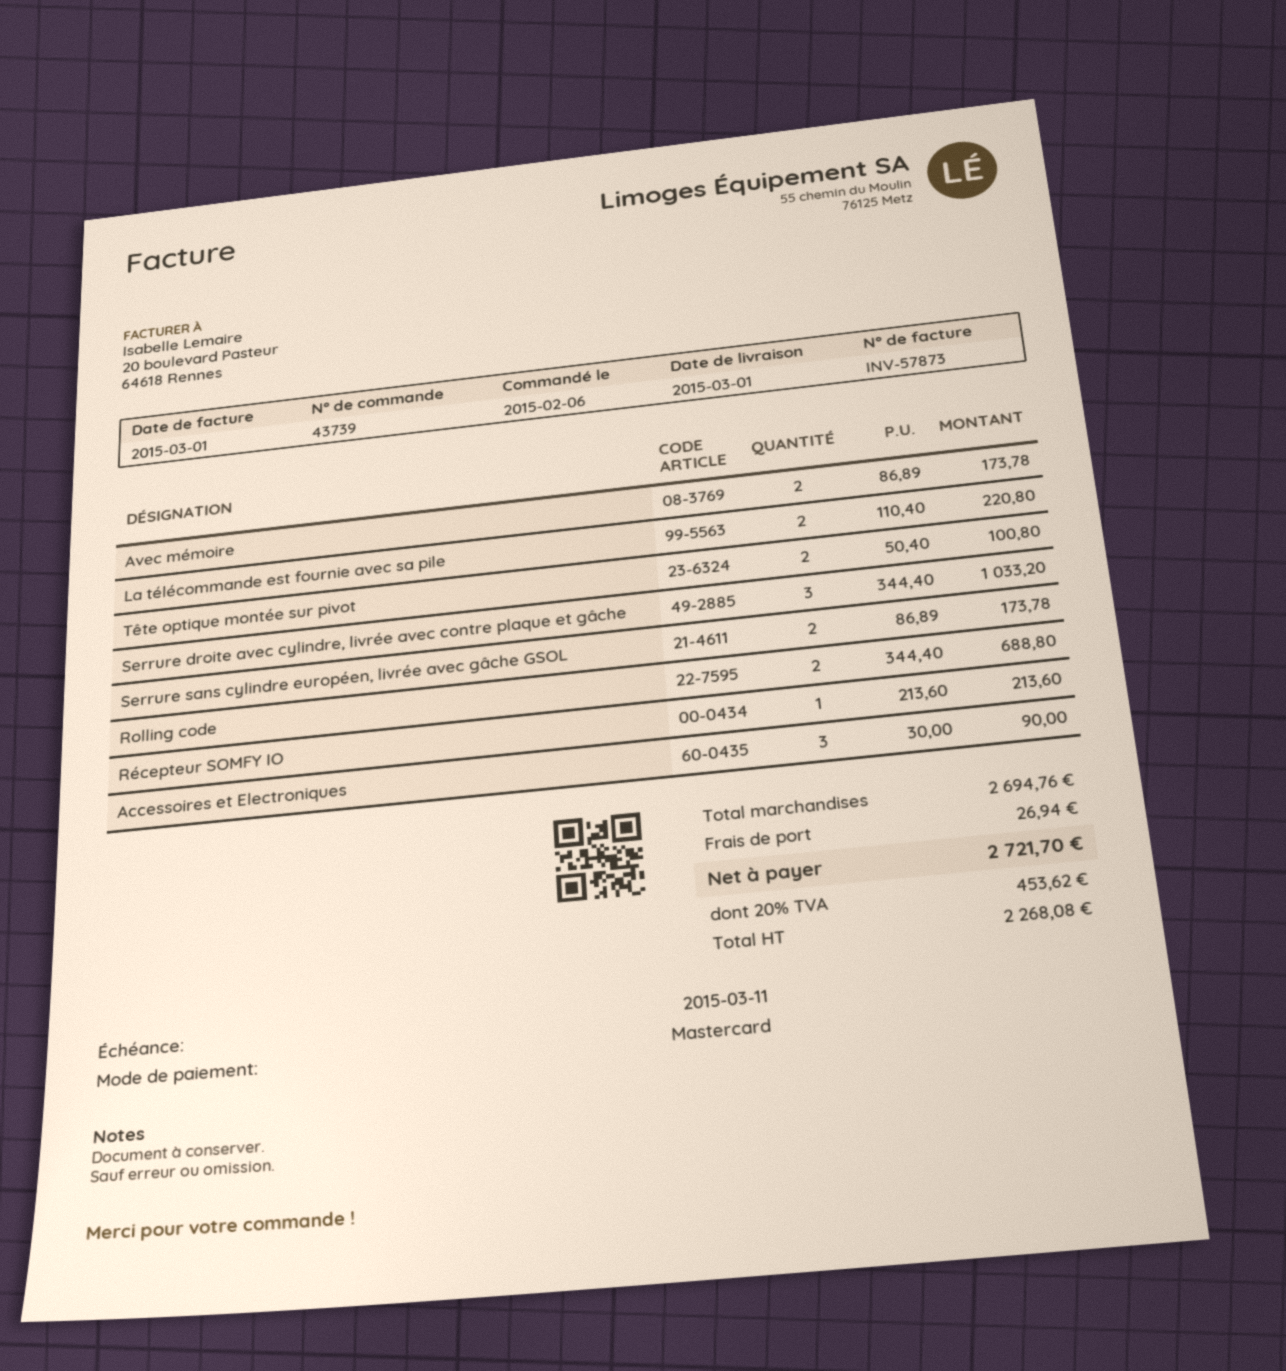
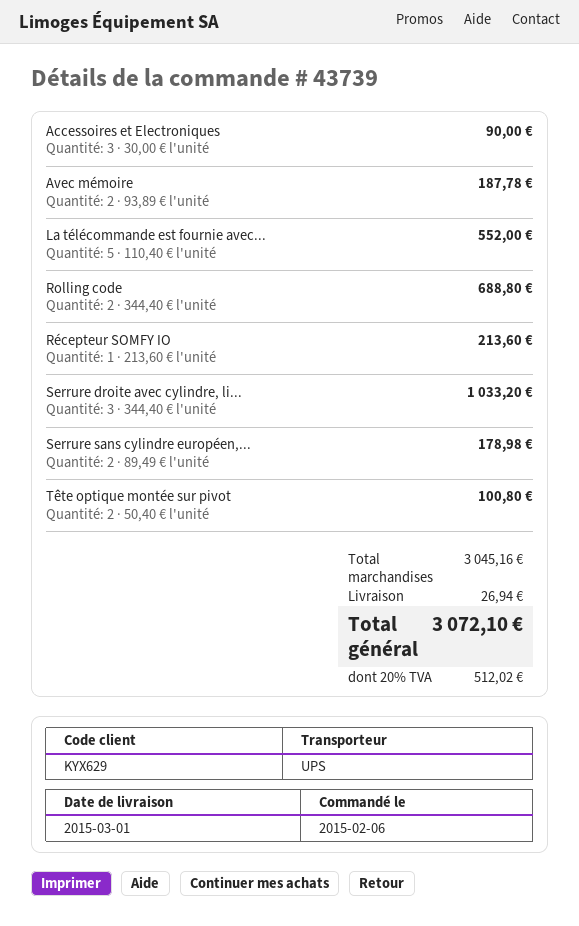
Avec mémoire: 2 x 86.89 = 173.78 -> 2 x 93.89 = 187.78
La télécommande est fournie avec sa pile: 2 x 110.40 = 220.80 -> 5 x 110.40 = 552.00
Serrure sans cylindre européen, livrée avec gâche GSOL: 2 x 86.89 = 173.78 -> 2 x 89.49 = 178.98
subtotal: 2694.76 -> 3045.16
tax: 20% = 453.62 -> 20% = 512.02
total: 2721.70 -> 3072.10

